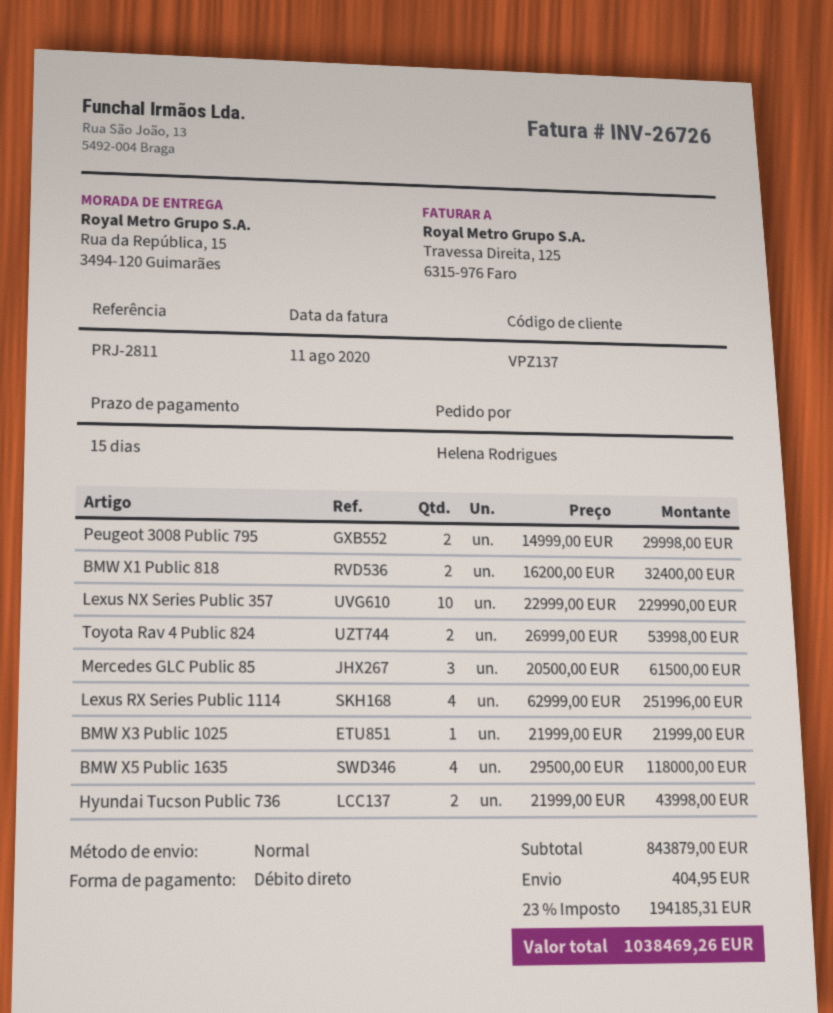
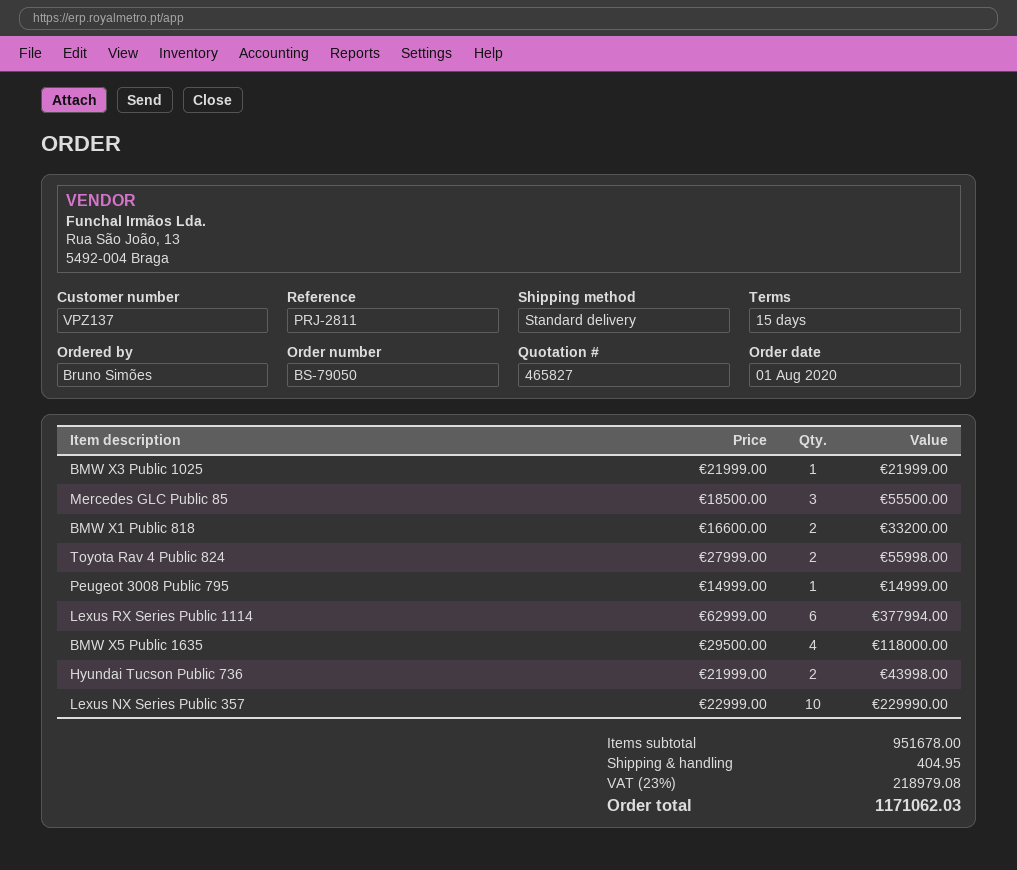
ordered by: Helena Rodrigues -> Bruno Simões
Peugeot 3008 Public 795: 2 x 14999.00 = 29998.00 -> 1 x 14999.00 = 14999.00
BMW X1 Public 818: 2 x 16200.00 = 32400.00 -> 2 x 16600.00 = 33200.00
Toyota Rav 4 Public 824: 2 x 26999.00 = 53998.00 -> 2 x 27999.00 = 55998.00
Mercedes GLC Public 85: 3 x 20500.00 = 61500.00 -> 3 x 18500.00 = 55500.00
Lexus RX Series Public 1114: 4 x 62999.00 = 251996.00 -> 6 x 62999.00 = 377994.00
subtotal: 843879.00 -> 951678.00
tax: 23% = 194185.31 -> 23% = 218979.08
total: 1038469.26 -> 1171062.03

